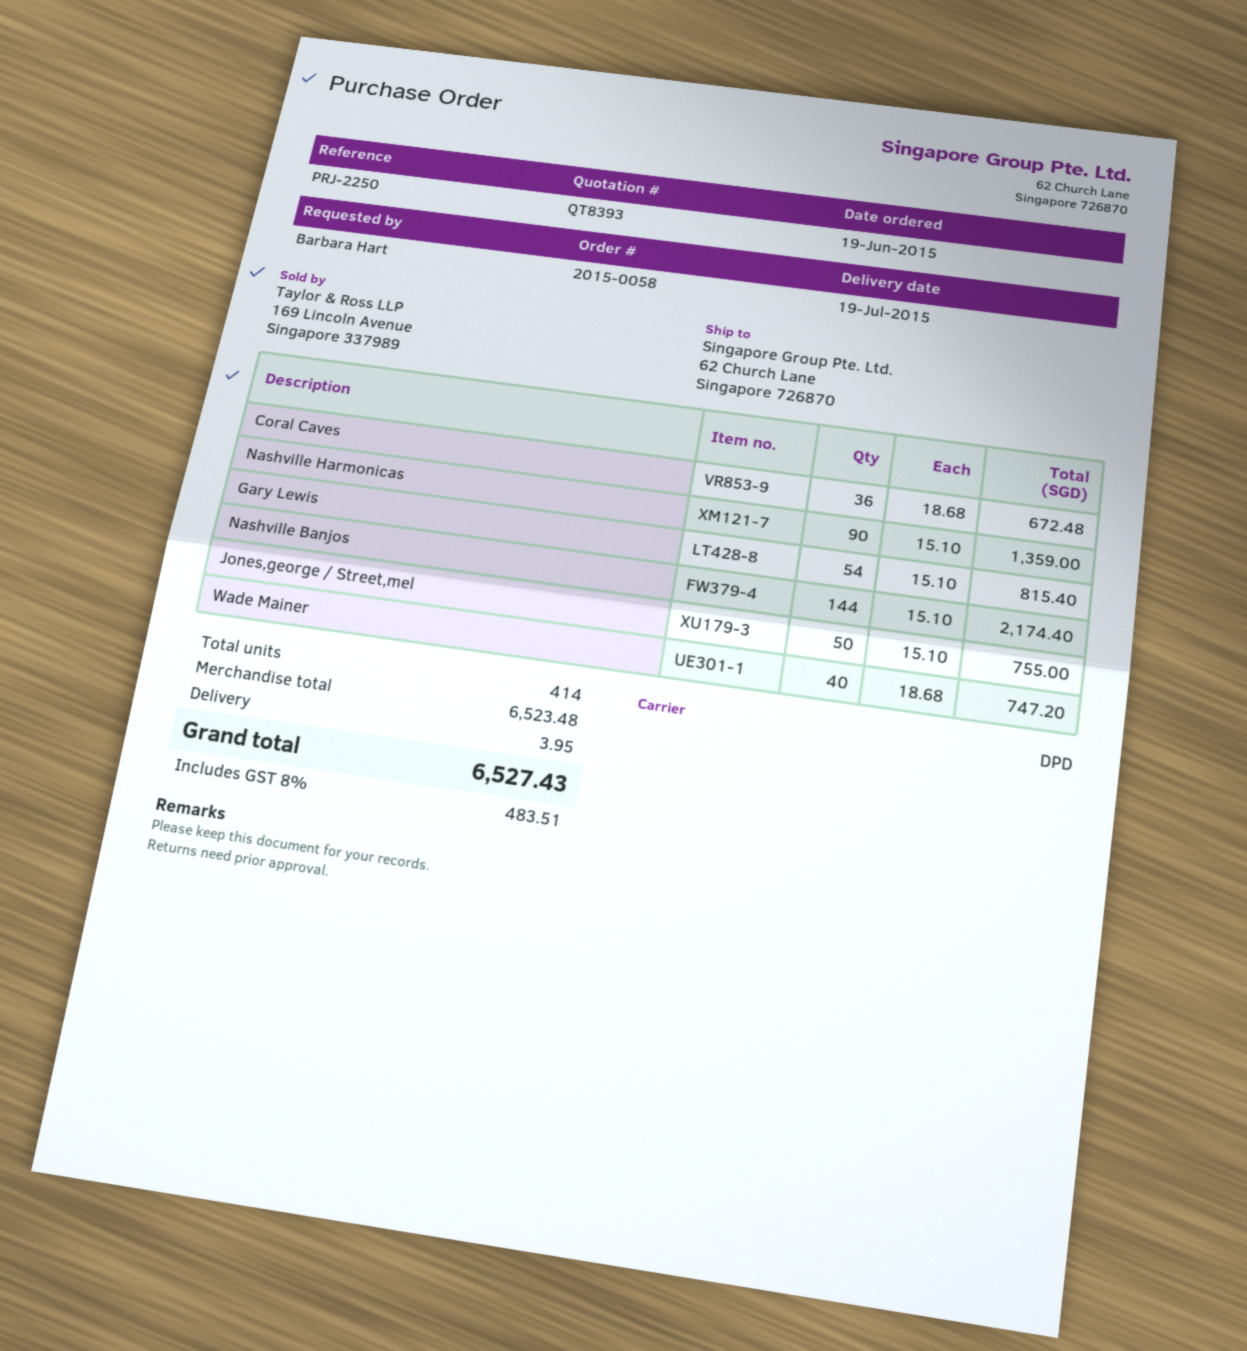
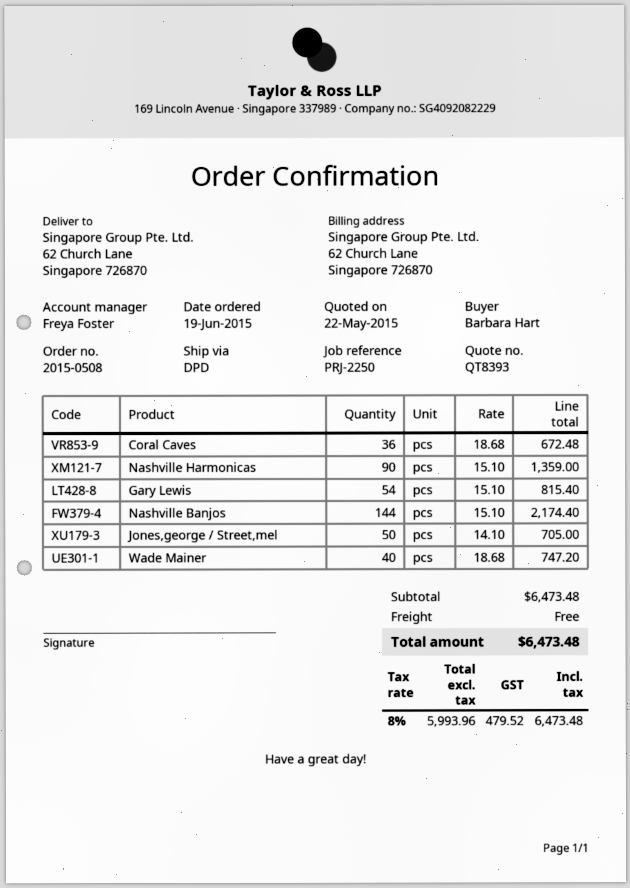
order number: 2015-0058 -> 2015-0508
Jones,george / Street,mel: 50 x 15.10 = 755.00 -> 50 x 14.10 = 705.00
subtotal: 6523.48 -> 6473.48
shipping: 3.95 -> 0.00
tax: 8% = 483.51 -> 8% = 479.52
total: 6527.43 -> 6473.48

